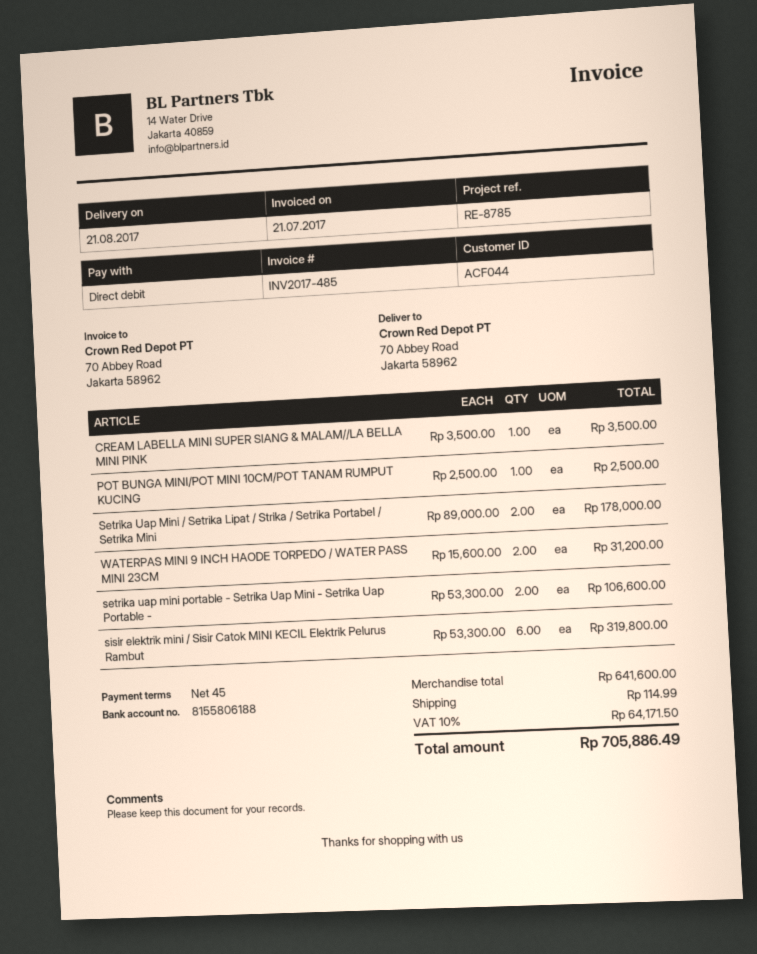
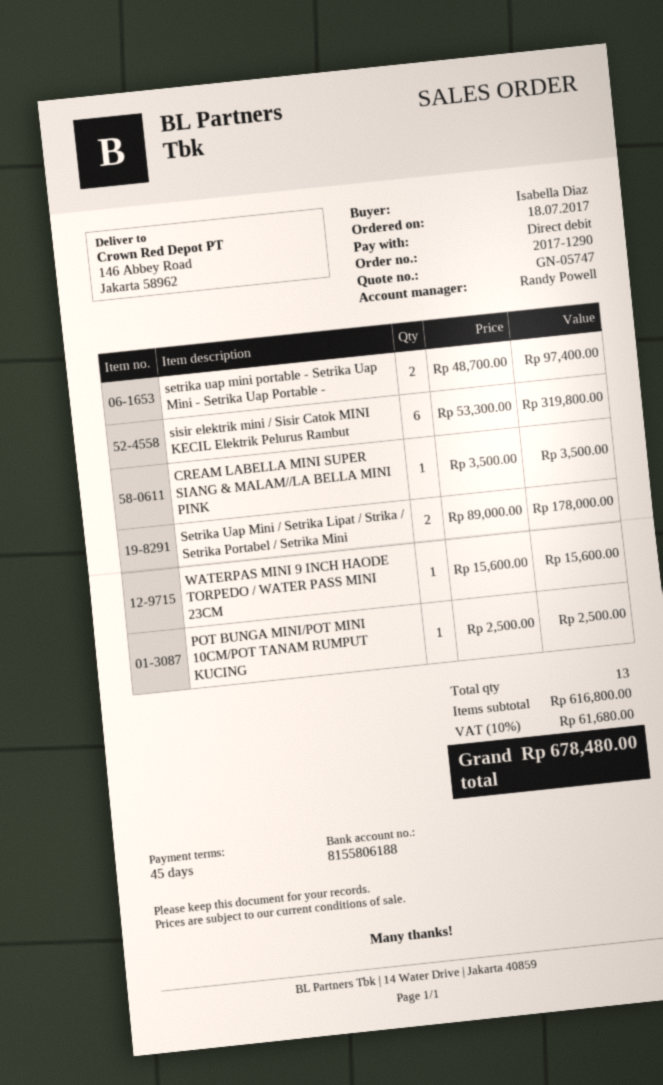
ship to: 70 Abbey Road, Jakarta 58962 -> 146 Abbey Road, Jakarta 58962
WATERPAS MINI 9 INCH HAODE TORPEDO / WATER PASS MINI 23CM: 2 x 15600.00 = 31200.00 -> 1 x 15600.00 = 15600.00
setrika uap mini portable - Setrika Uap Mini - Setrika Uap Portable -: 2 x 53300.00 = 106600.00 -> 2 x 48700.00 = 97400.00
subtotal: 641600.00 -> 616800.00
shipping: 114.99 -> none
tax: 10% = 64171.50 -> 10% = 61680.00
total: 705886.49 -> 678480.00

